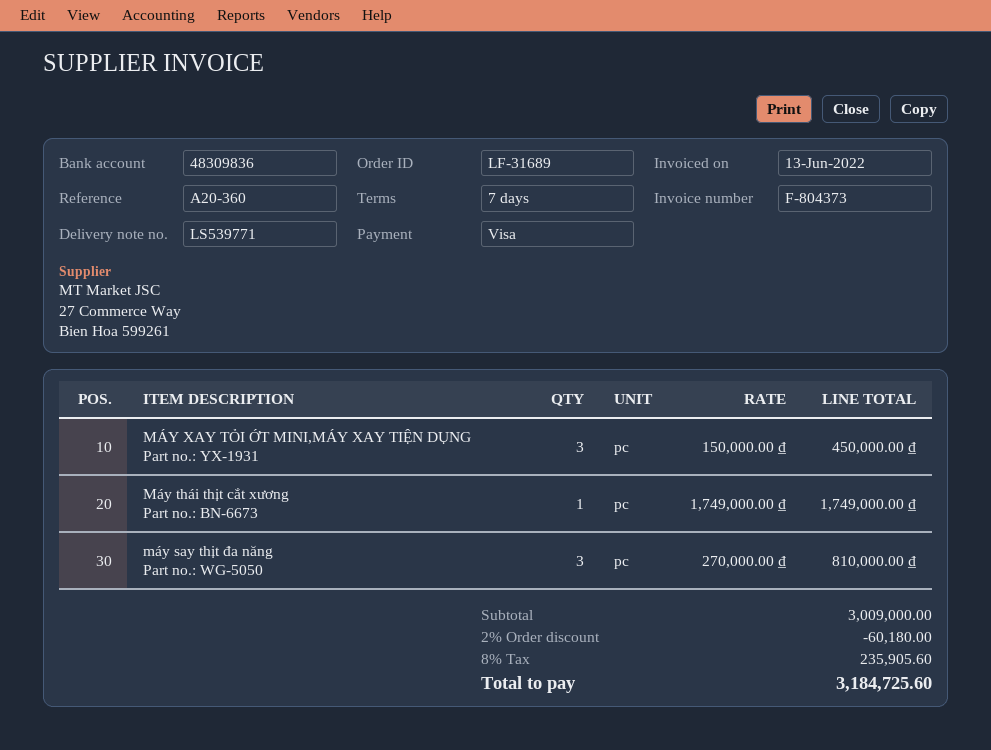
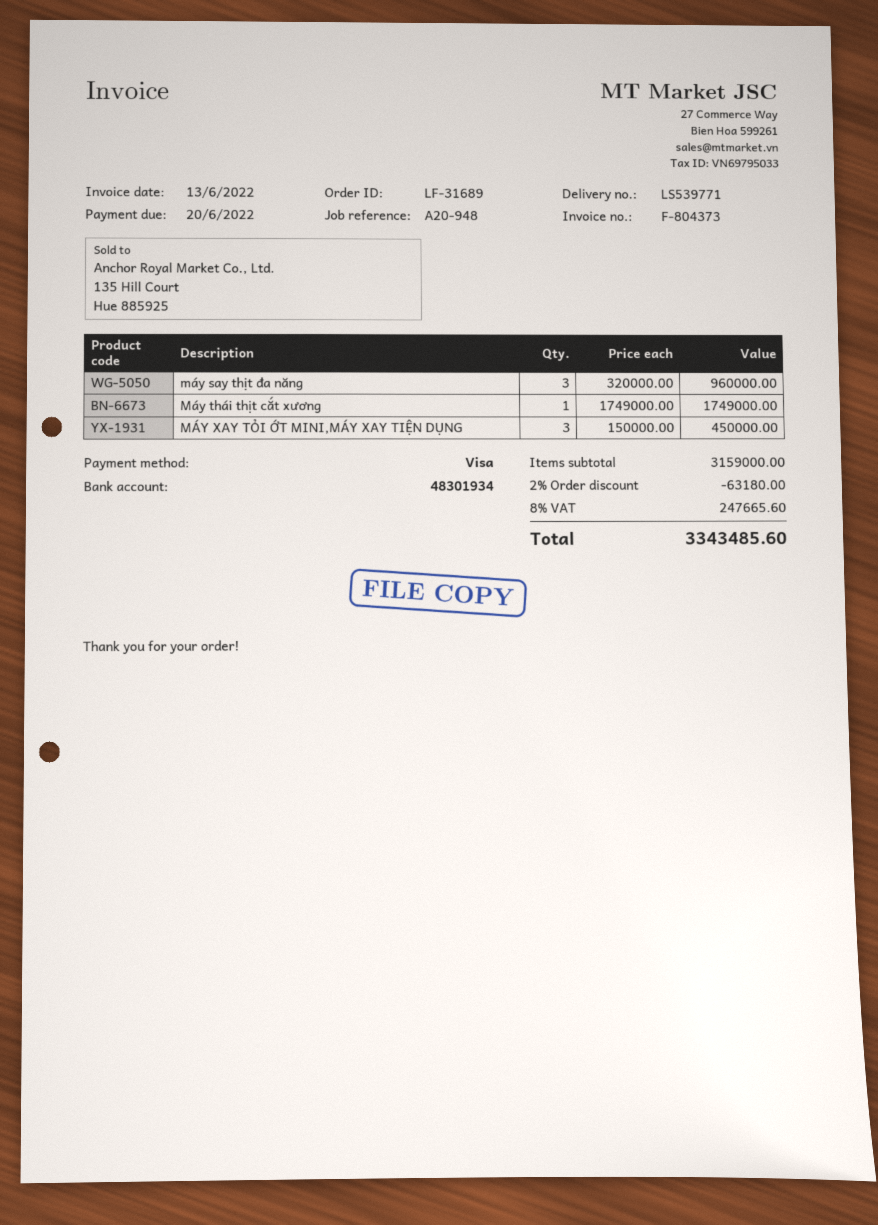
reference: A20-360 -> A20-948
bank account: 48309836 -> 48301934
máy say thịt đa năng: 3 x 270000.00 = 810000.00 -> 3 x 320000.00 = 960000.00
subtotal: 3009000.00 -> 3159000.00
discount: 2% = 60180.00 -> 2% = 63180.00
tax: 8% = 235905.60 -> 8% = 247665.60
total: 3184725.60 -> 3343485.60

